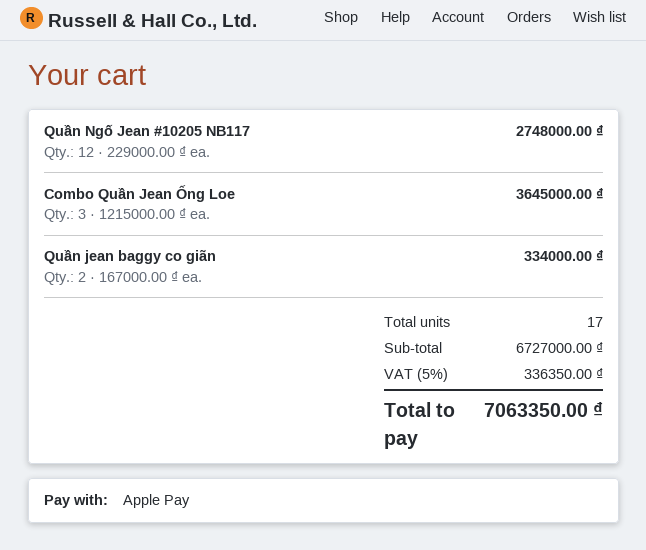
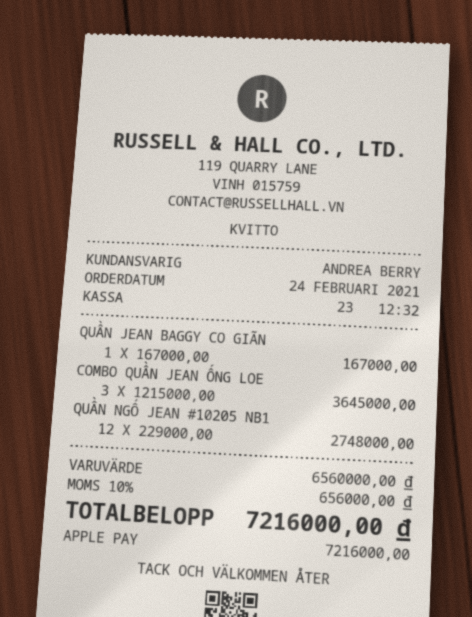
Quần jean baggy co giãn: 2 x 167000.00 = 334000.00 -> 1 x 167000.00 = 167000.00
subtotal: 6727000.00 -> 6560000.00
tax: 5% = 336350.00 -> 10% = 656000.00
total: 7063350.00 -> 7216000.00

